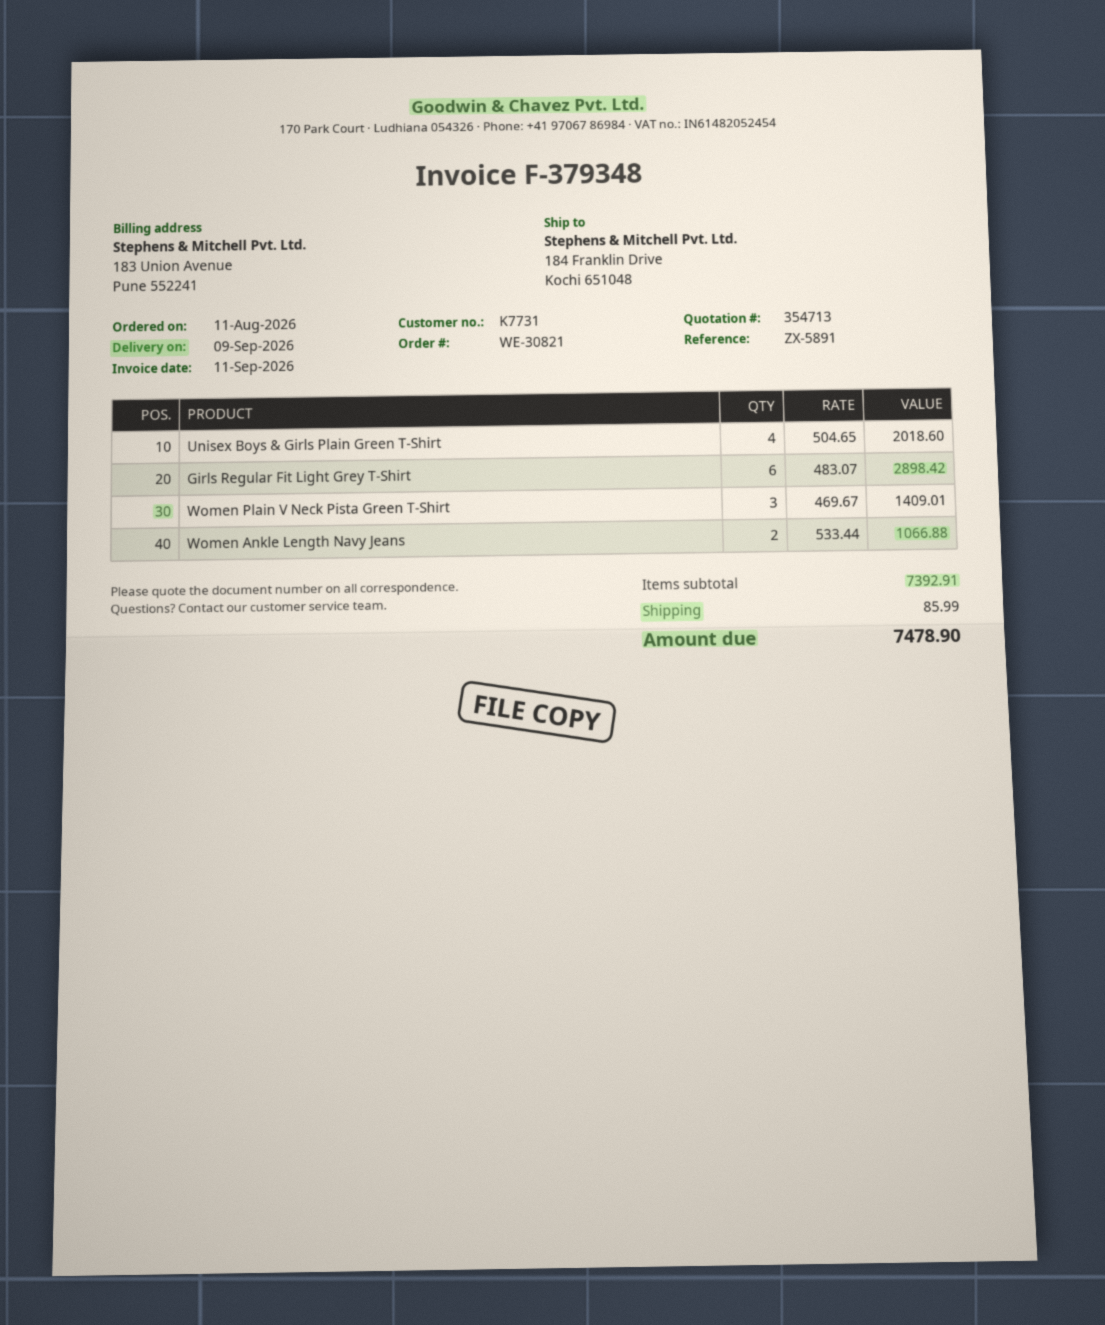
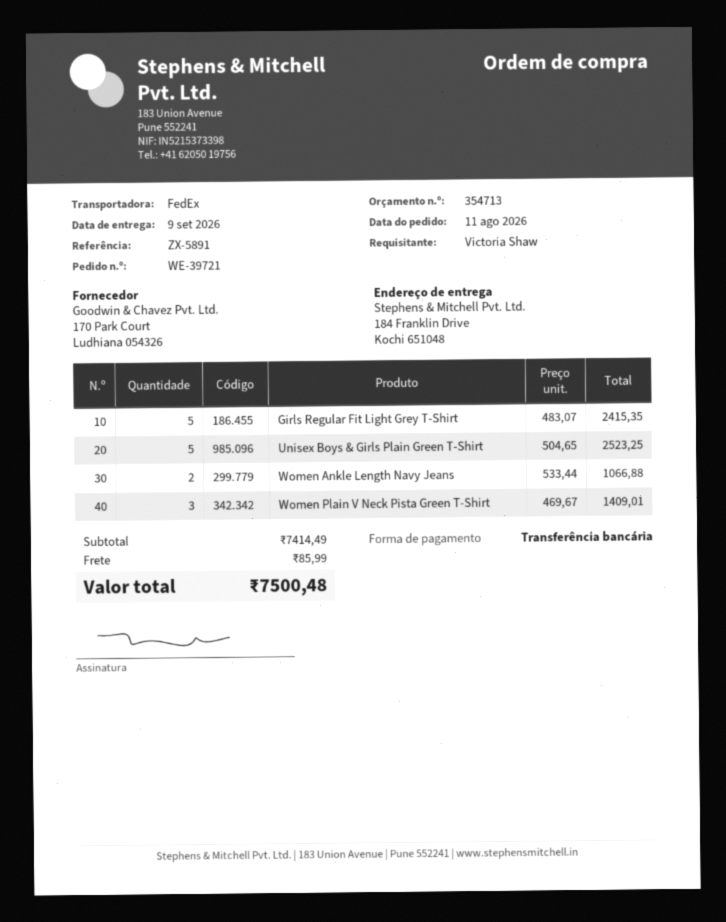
order number: WE-30821 -> WE-39721
Unisex Boys & Girls Plain Green T-Shirt: 4 x 504.65 = 2018.60 -> 5 x 504.65 = 2523.25
Girls Regular Fit Light Grey T-Shirt: 6 x 483.07 = 2898.42 -> 5 x 483.07 = 2415.35
subtotal: 7392.91 -> 7414.49
total: 7478.90 -> 7500.48

